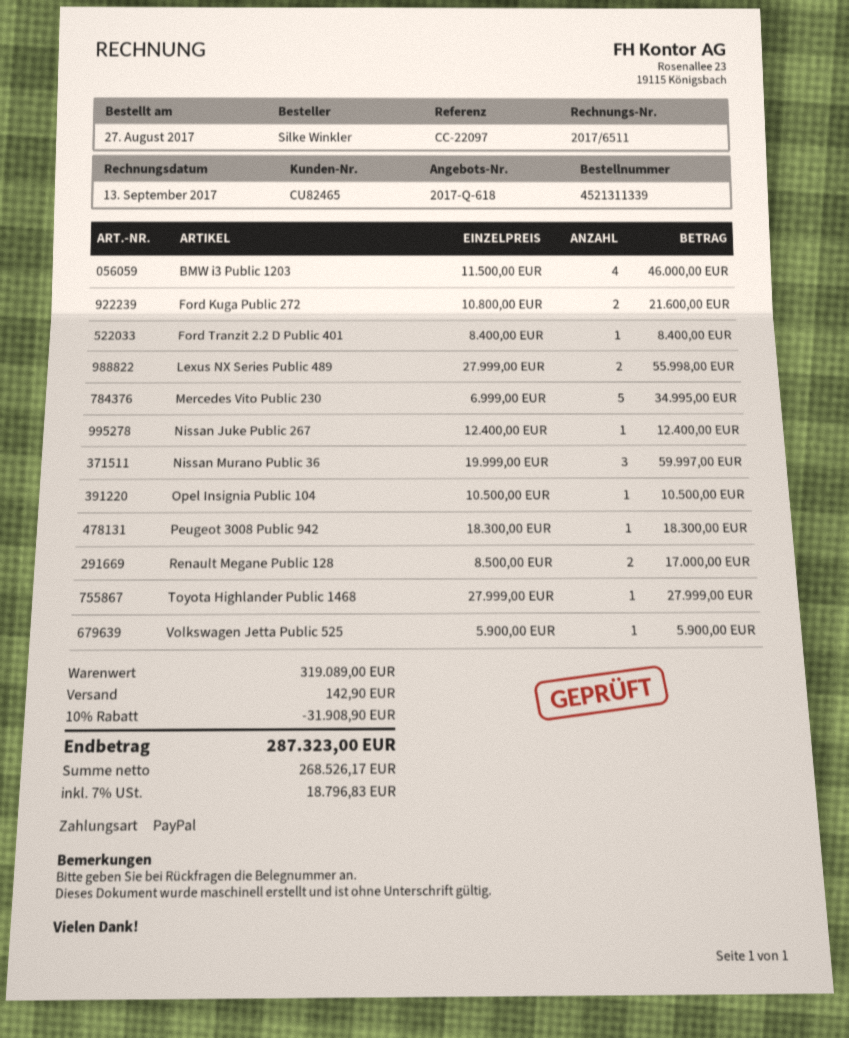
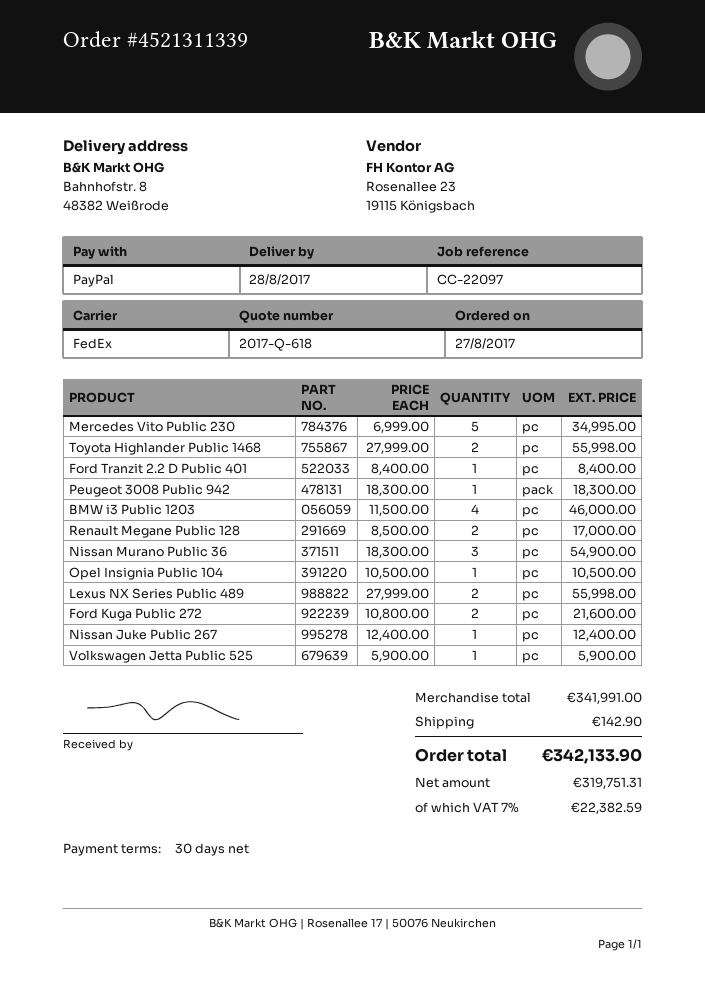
Nissan Murano Public 36: 3 x 19999.00 = 59997.00 -> 3 x 18300.00 = 54900.00
Toyota Highlander Public 1468: 1 x 27999.00 = 27999.00 -> 2 x 27999.00 = 55998.00
subtotal: 319089.00 -> 341991.00
discount: 10% = 31908.90 -> none
net: 268526.17 -> 319751.31
tax: 7% = 18796.83 -> 7% = 22382.59
total: 287323.00 -> 342133.90

